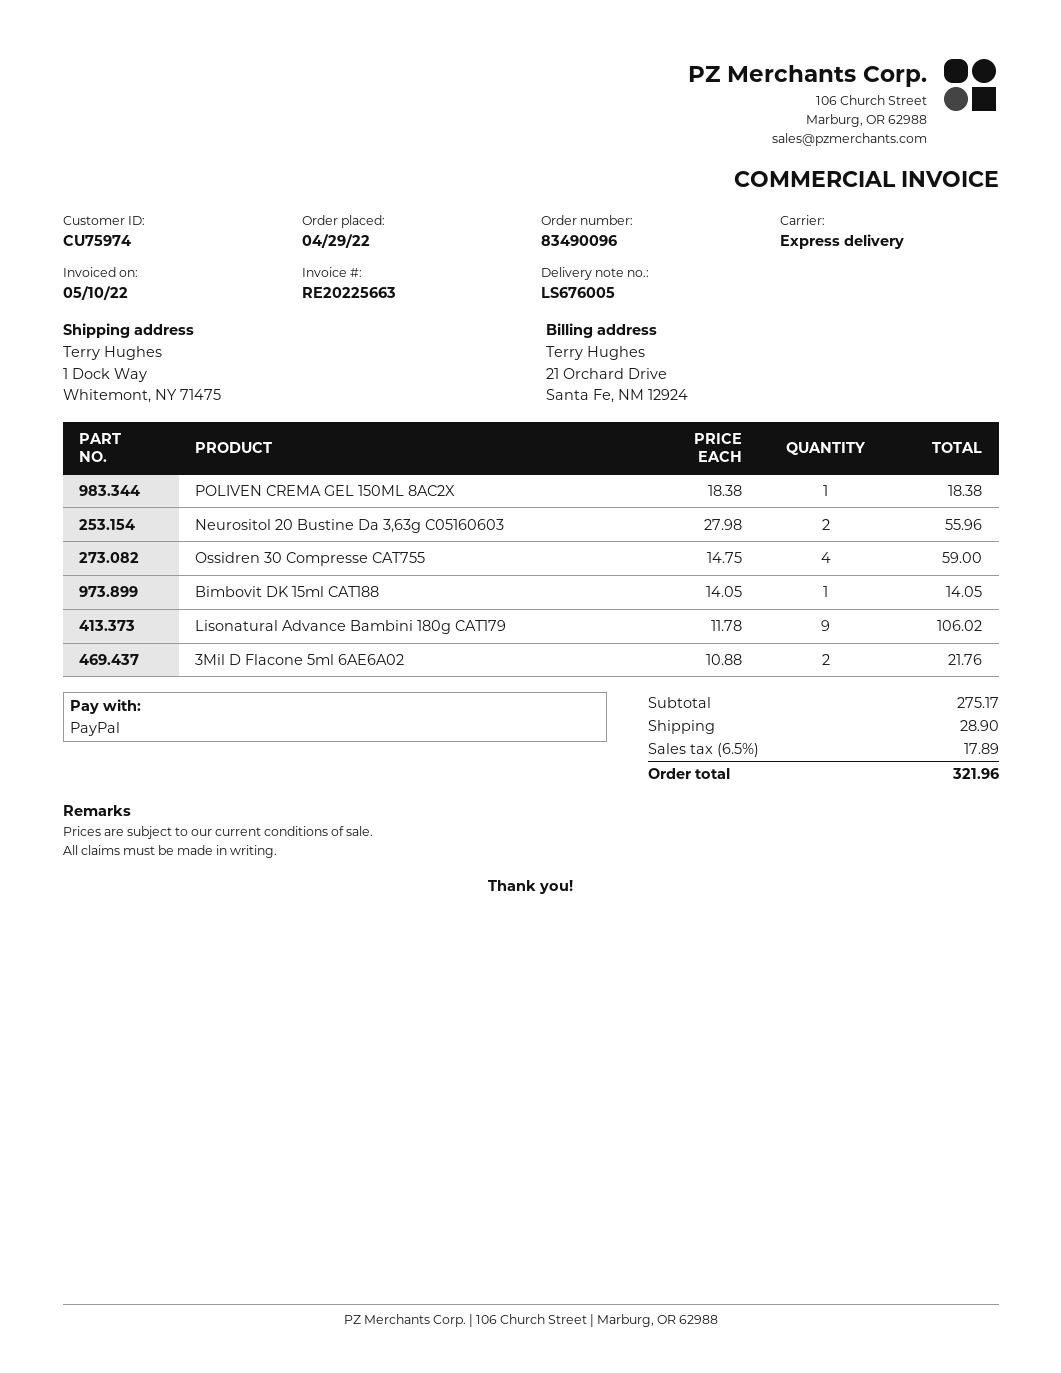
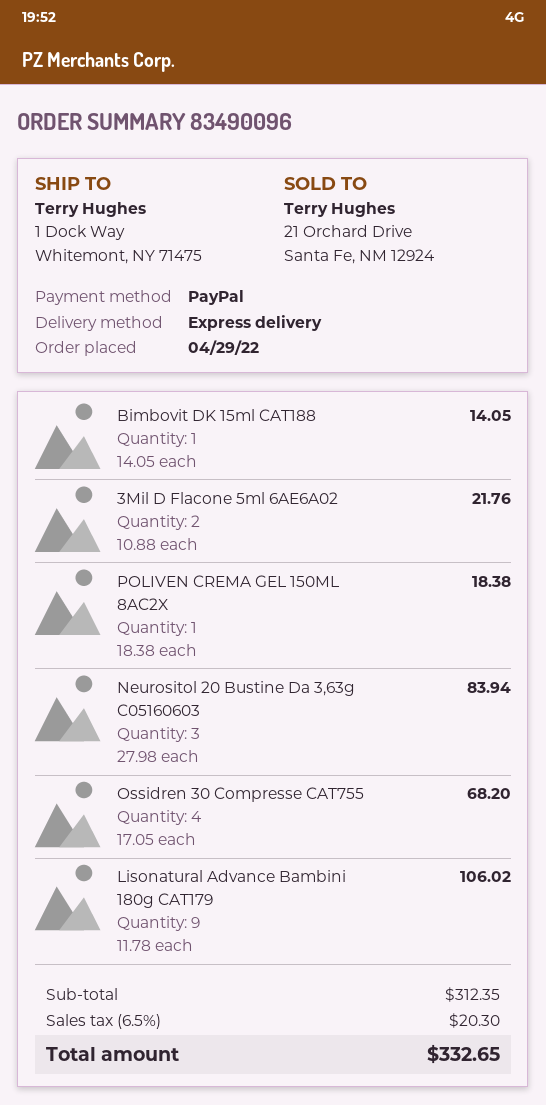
Neurositol 20 Bustine Da 3,63g C05160603: 2 x 27.98 = 55.96 -> 3 x 27.98 = 83.94
Ossidren 30 Compresse CAT755: 4 x 14.75 = 59.00 -> 4 x 17.05 = 68.20
subtotal: 275.17 -> 312.35
shipping: 28.90 -> none
tax: 6.5% = 17.89 -> 6.5% = 20.30
total: 321.96 -> 332.65

